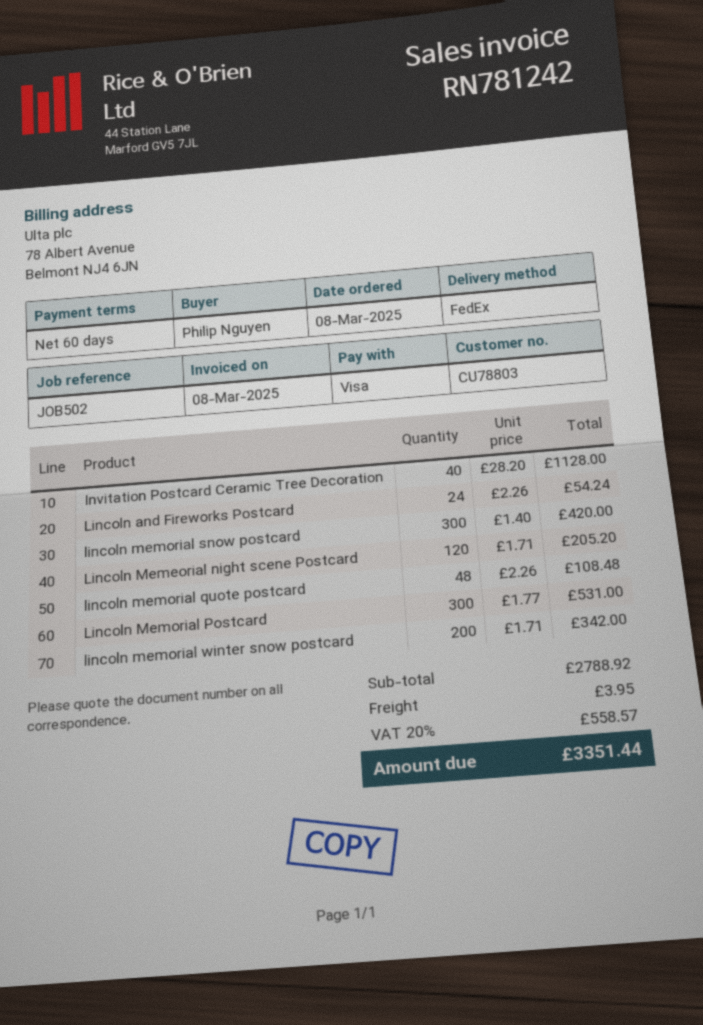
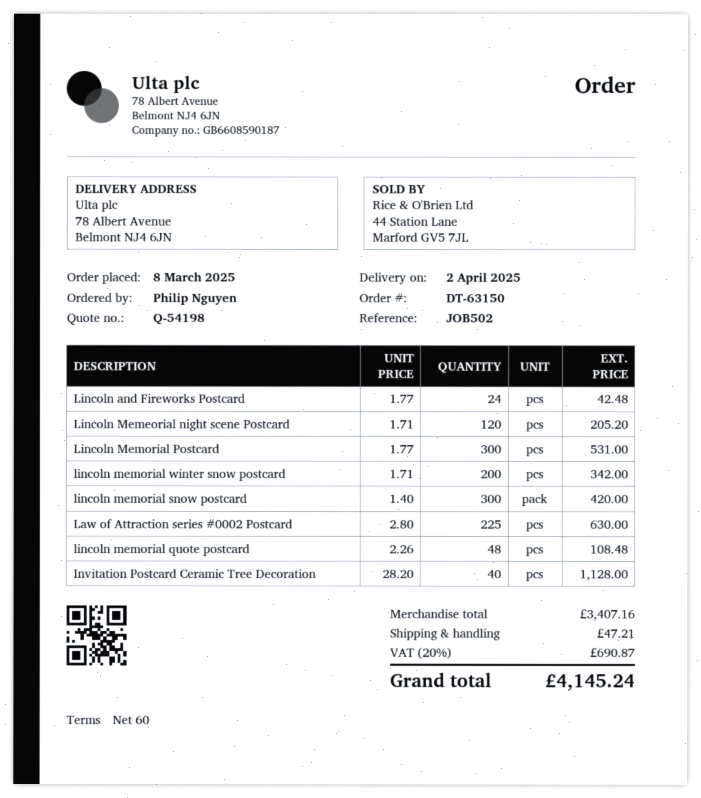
Lincoln and Fireworks Postcard: 24 x 2.26 = 54.24 -> 24 x 1.77 = 42.48
Law of Attraction series #0002 Postcard: none -> 225 x 2.80 = 630.00
subtotal: 2788.92 -> 3407.16
shipping: 3.95 -> 47.21
tax: 20% = 558.57 -> 20% = 690.87
total: 3351.44 -> 4145.24

